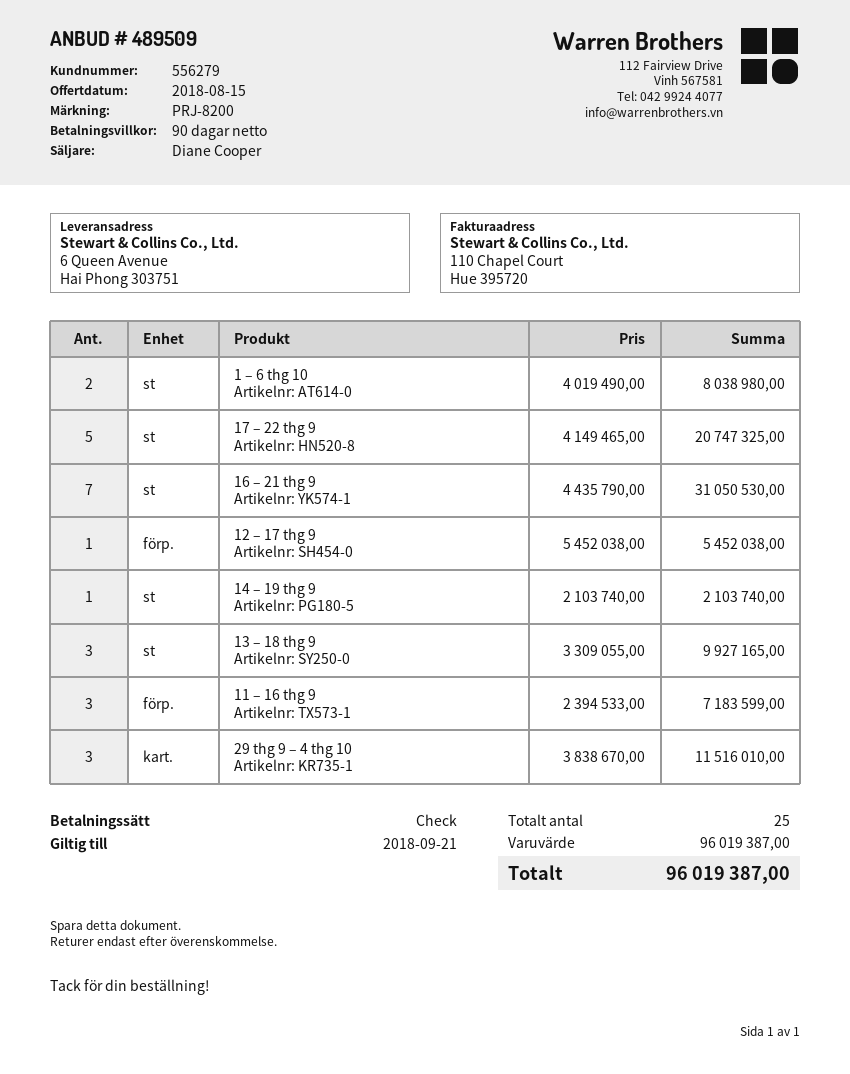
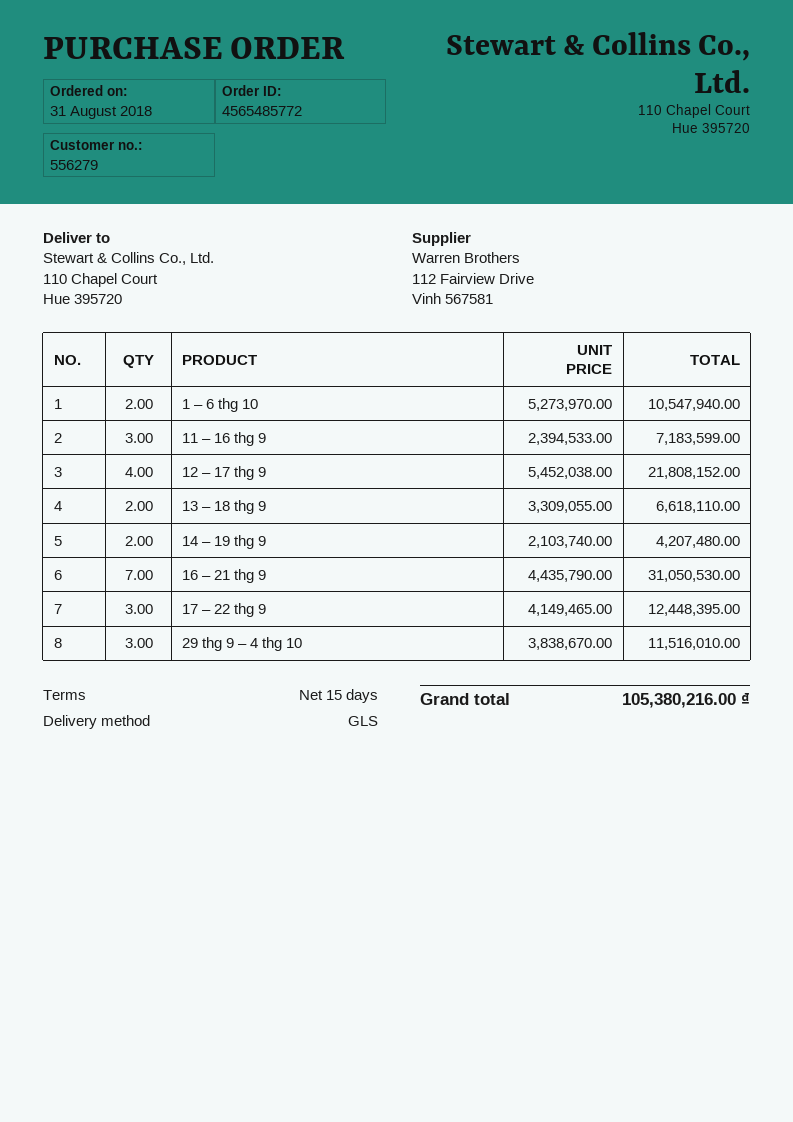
payment terms: 90 days -> 15 days
ship to: 6 Queen Avenue, Hai Phong 303751 -> 110 Chapel Court, Hue 395720
1 – 6 thg 10: 2 x 4019490.00 = 8038980.00 -> 2 x 5273970.00 = 10547940.00
17 – 22 thg 9: 5 x 4149465.00 = 20747325.00 -> 3 x 4149465.00 = 12448395.00
12 – 17 thg 9: 1 x 5452038.00 = 5452038.00 -> 4 x 5452038.00 = 21808152.00
14 – 19 thg 9: 1 x 2103740.00 = 2103740.00 -> 2 x 2103740.00 = 4207480.00
13 – 18 thg 9: 3 x 3309055.00 = 9927165.00 -> 2 x 3309055.00 = 6618110.00
total: 96019387.00 -> 105380216.00

